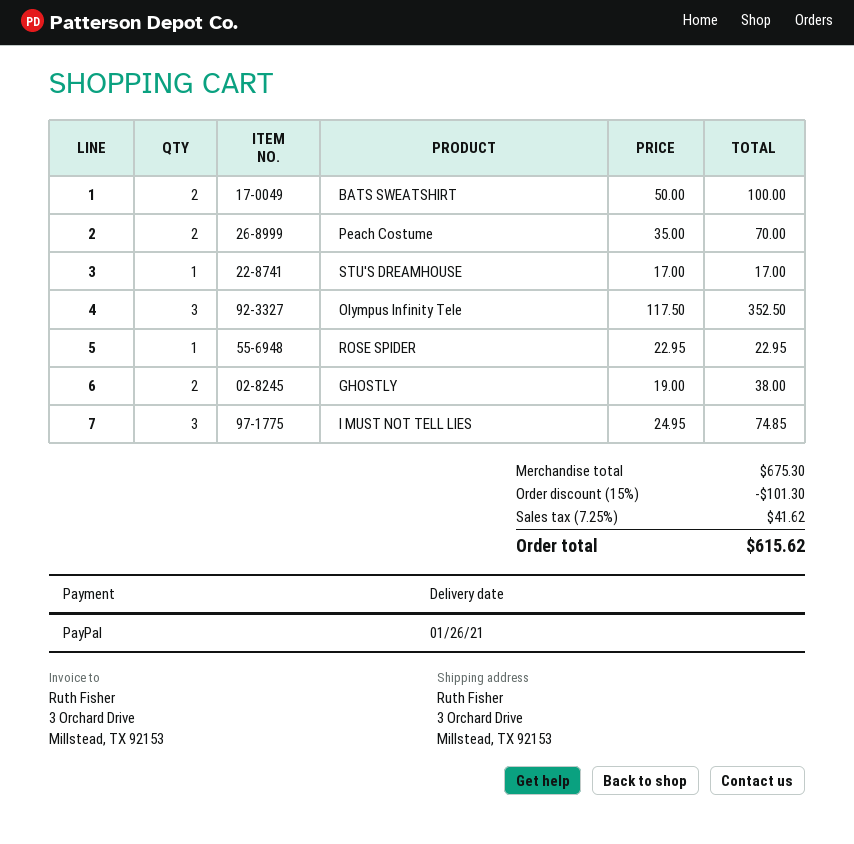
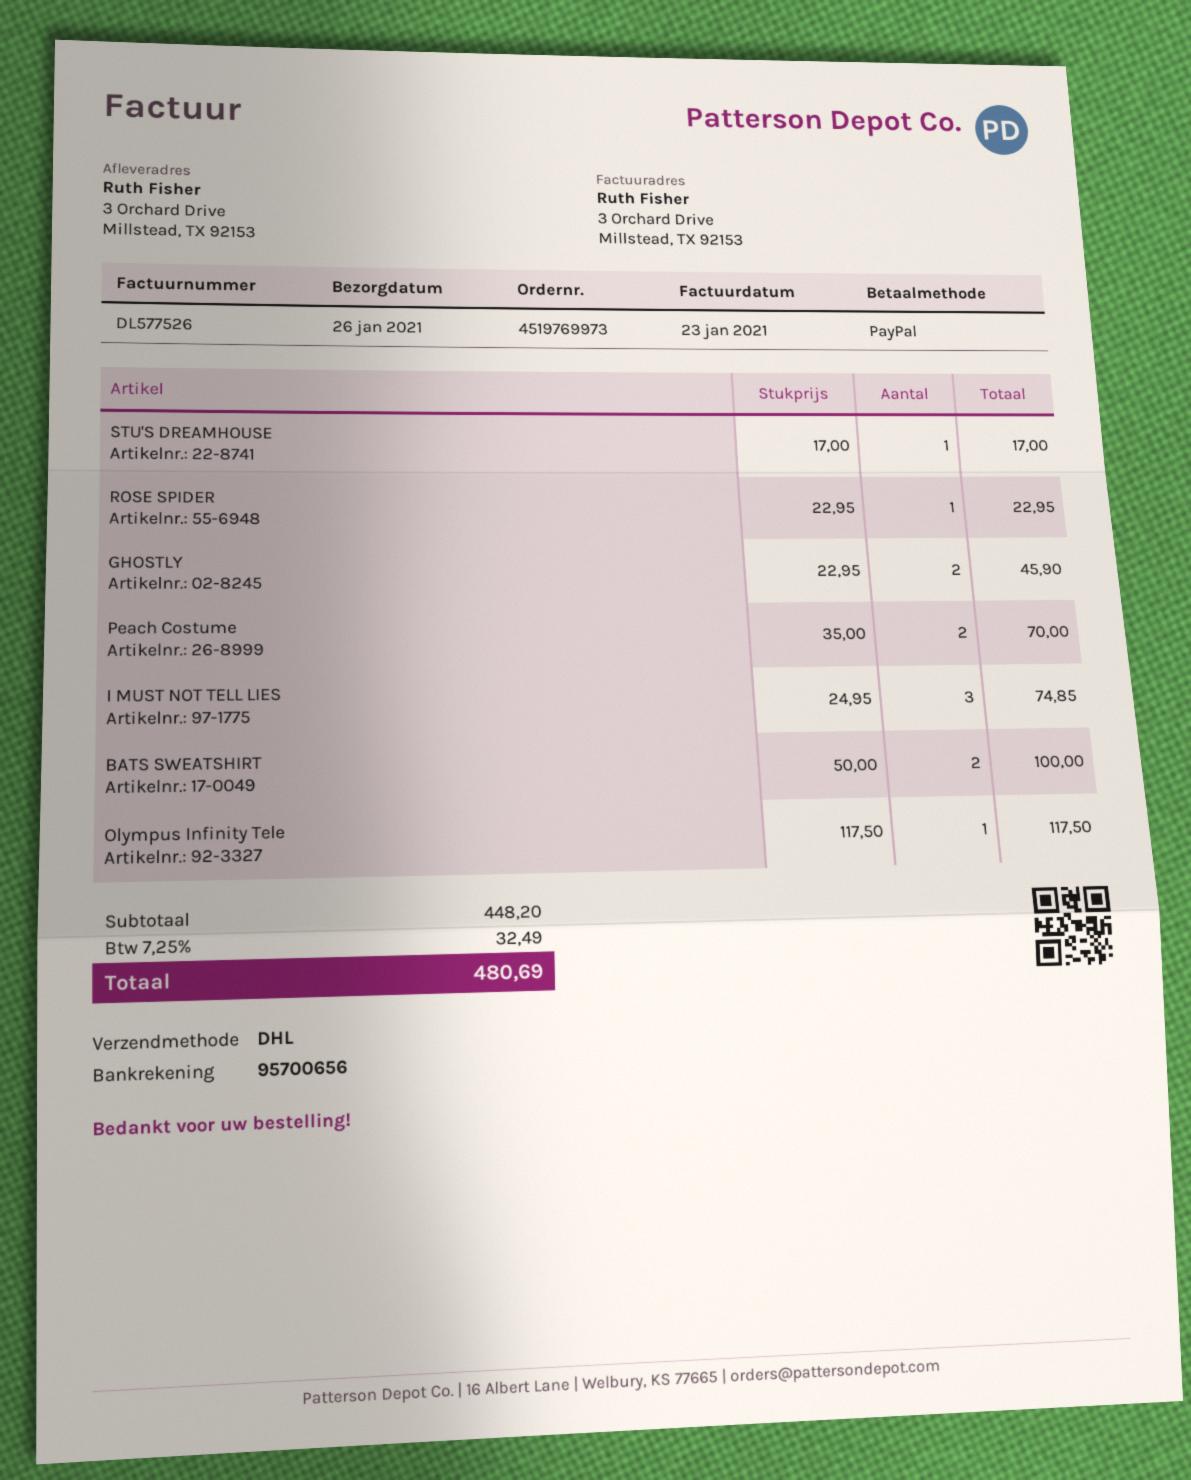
Olympus Infinity Tele: 3 x 117.50 = 352.50 -> 1 x 117.50 = 117.50
GHOSTLY: 2 x 19.00 = 38.00 -> 2 x 22.95 = 45.90
subtotal: 675.30 -> 448.20
discount: 15% = 101.30 -> none
tax: 7.25% = 41.62 -> 7.25% = 32.49
total: 615.62 -> 480.69

